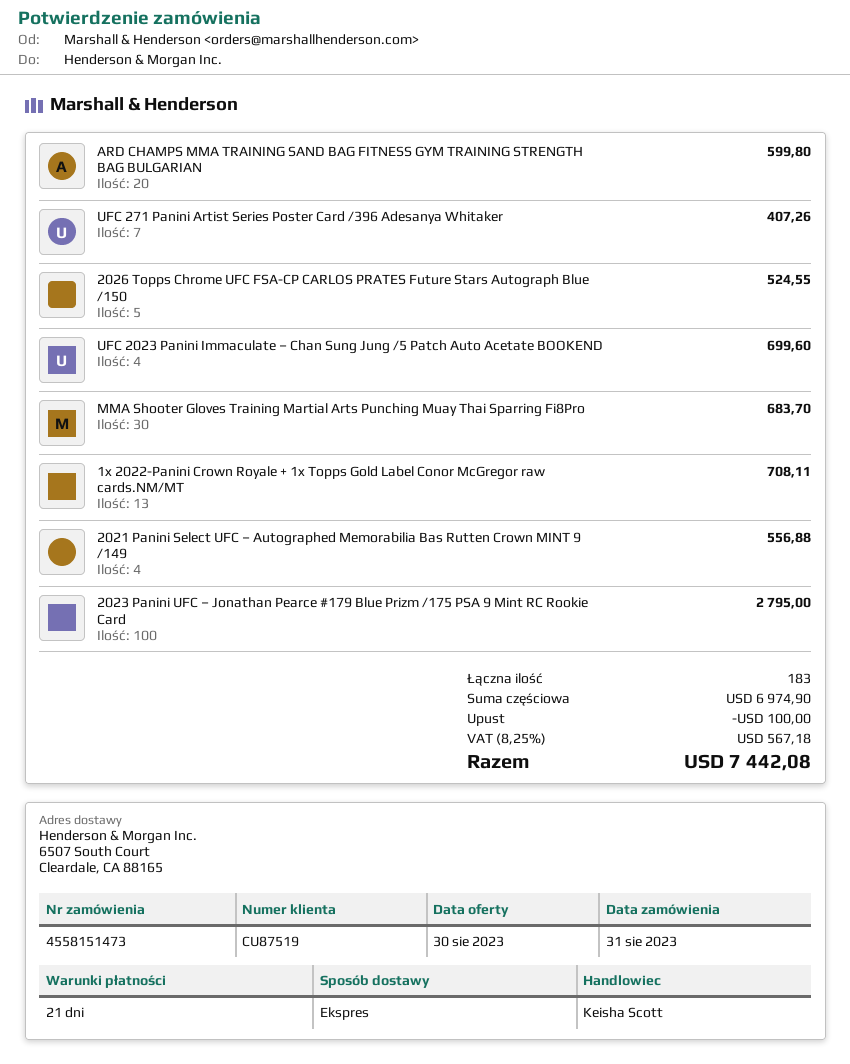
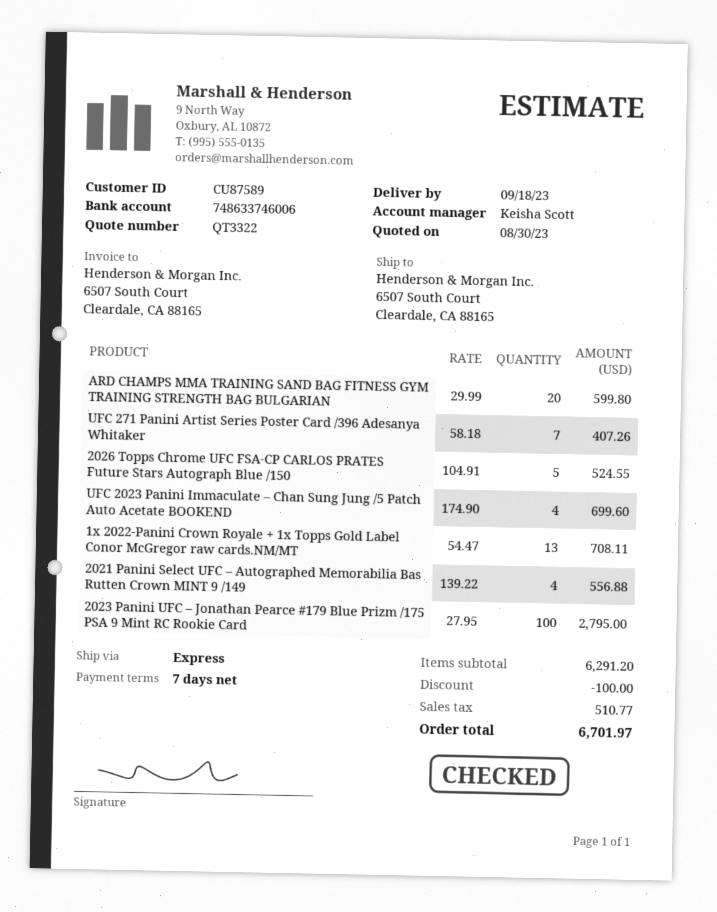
payment terms: 21 days -> 7 days
customer number: CU87519 -> CU87589
MMA Shooter Gloves Training Martial Arts Punching Muay Thai Sparring Fi8Pro: 30 for 683.70 -> none
subtotal: 6974.90 -> 6291.20
tax: 567.18 -> 510.77
total: 7442.08 -> 6701.97

